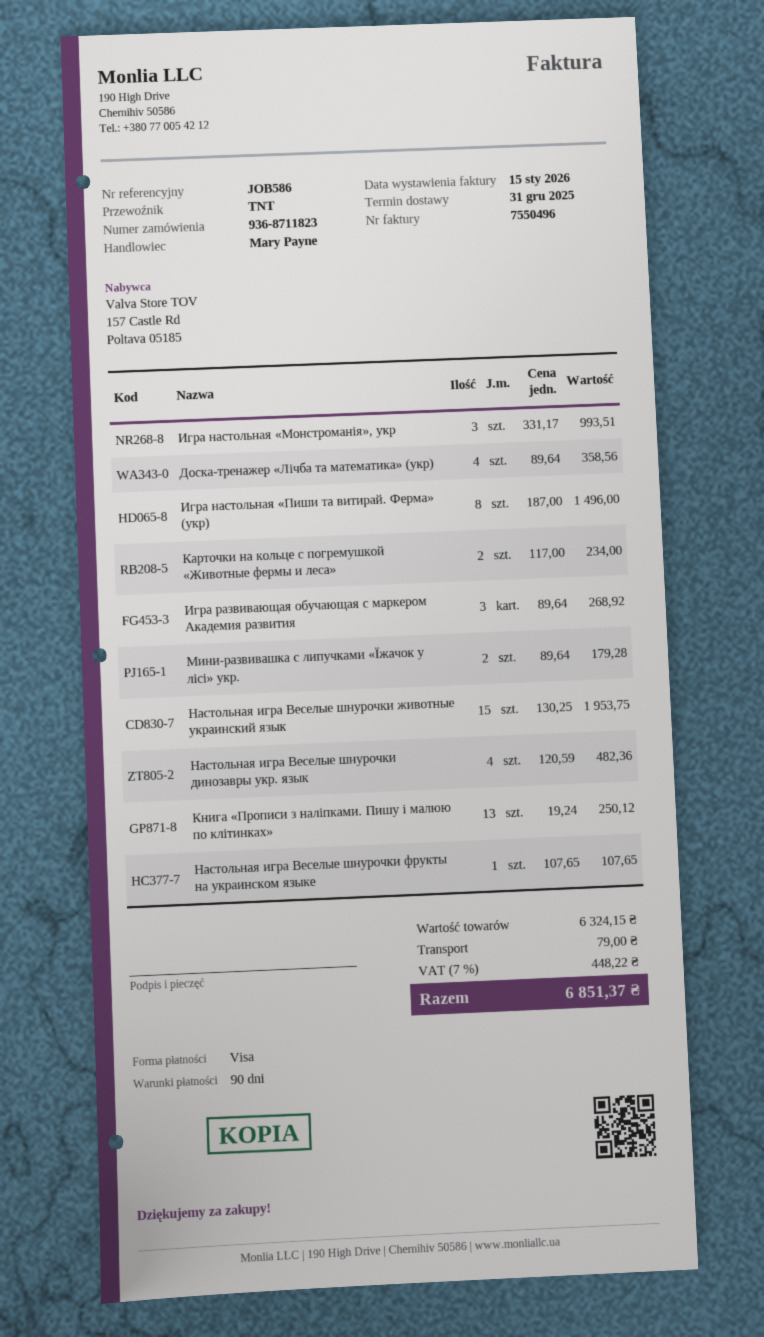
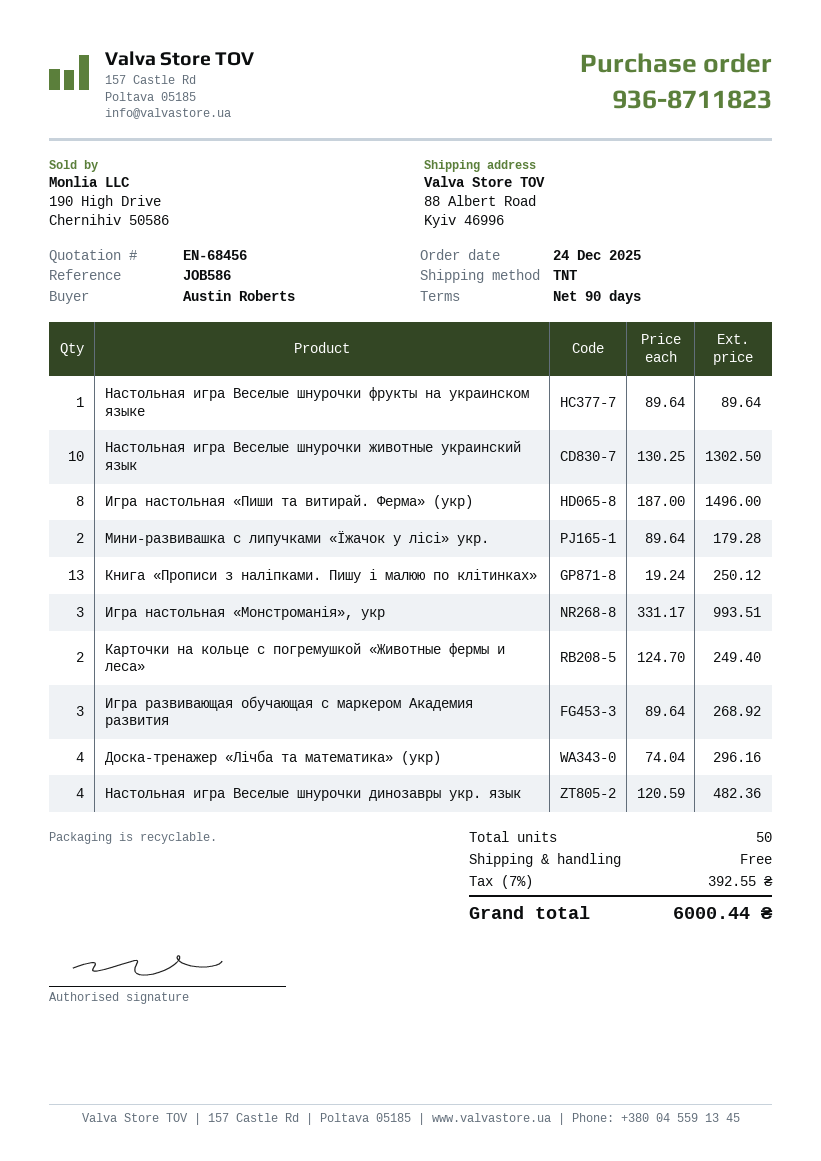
Доска-тренажер «Лічба та математика» (укр): 4 x 89.64 = 358.56 -> 4 x 74.04 = 296.16
Карточки на кольце с погремушкой «Животные фермы и леса»: 2 x 117.00 = 234.00 -> 2 x 124.70 = 249.40
Настольная игра Веселые шнурочки животные украинский язык: 15 x 130.25 = 1953.75 -> 10 x 130.25 = 1302.50
Настольная игра Веселые шнурочки фрукты на украинском языке: 1 x 107.65 = 107.65 -> 1 x 89.64 = 89.64
shipping: 79.00 -> 0.00
tax: 7% = 448.22 -> 7% = 392.55
total: 6851.37 -> 6000.44

